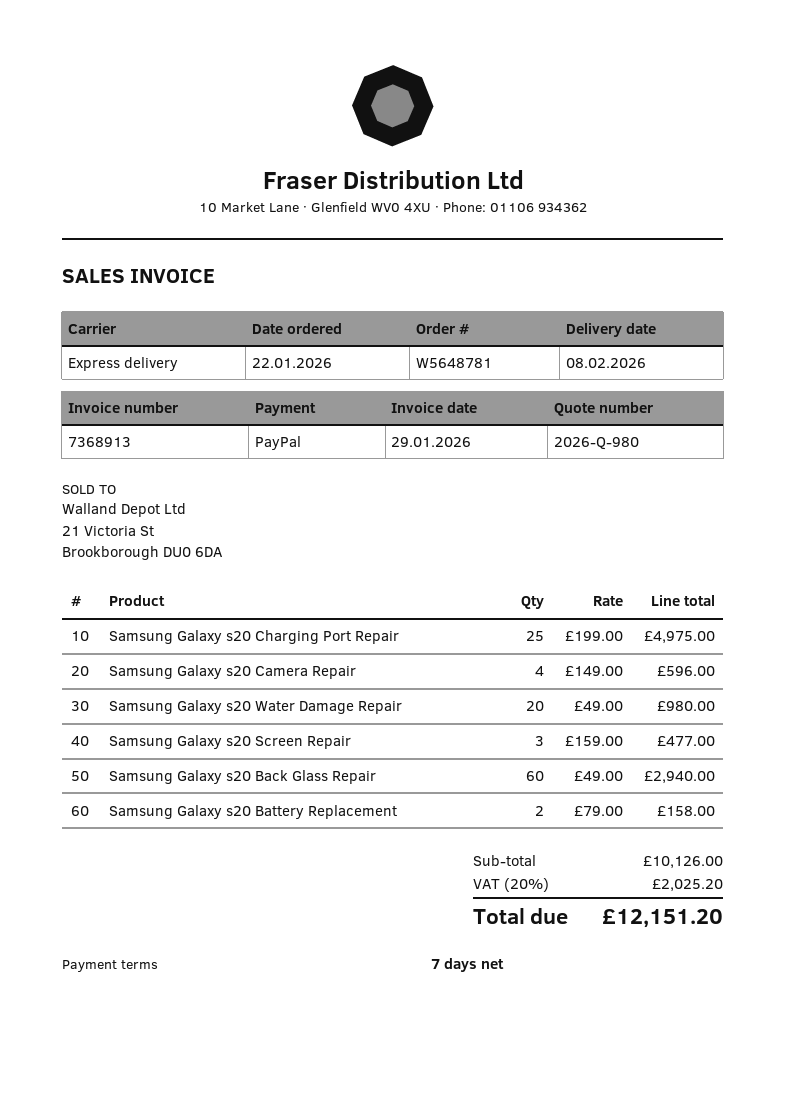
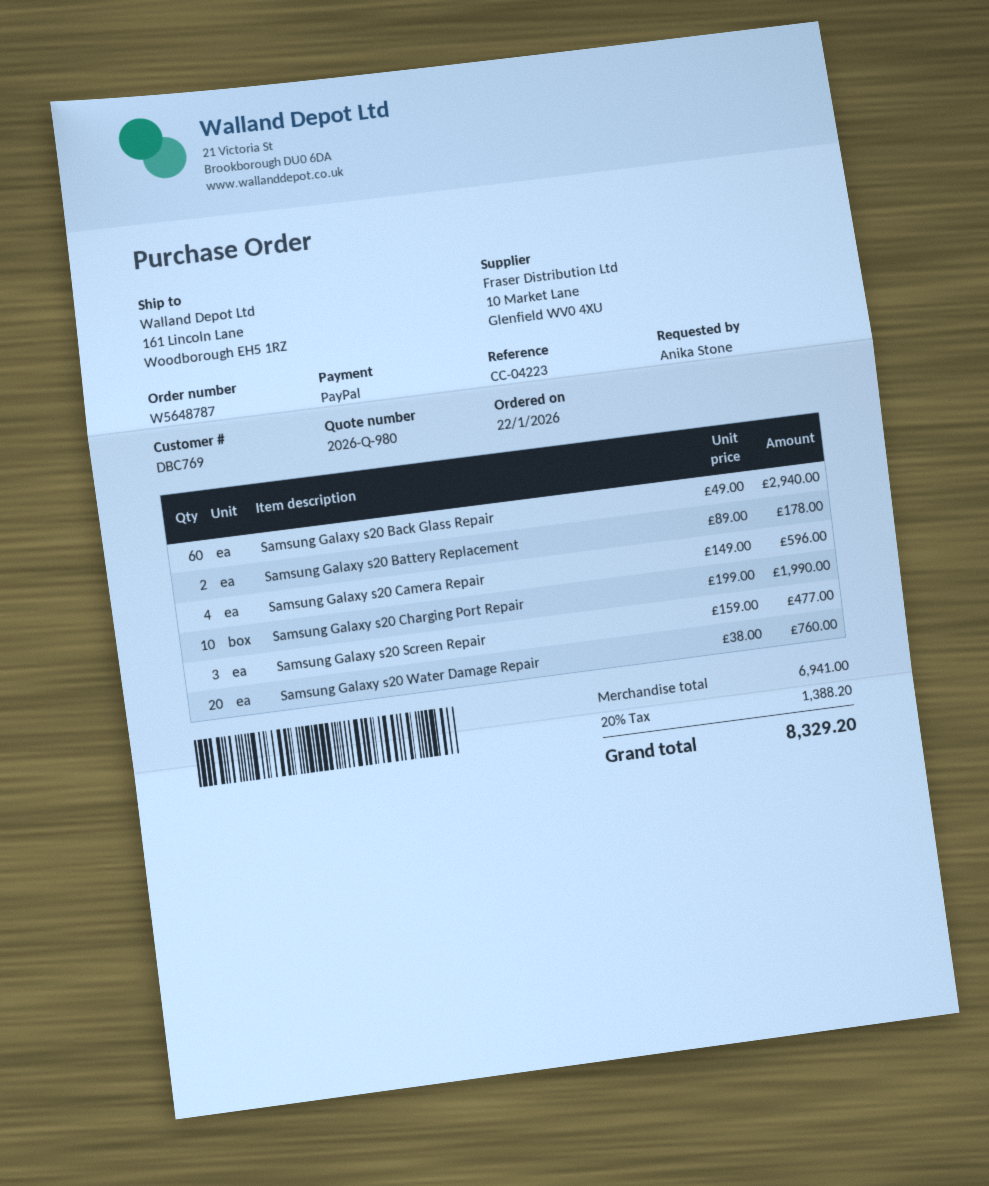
order number: W5648781 -> W5648787
Samsung Galaxy s20 Charging Port Repair: 25 x 199.00 = 4975.00 -> 10 x 199.00 = 1990.00
Samsung Galaxy s20 Water Damage Repair: 20 x 49.00 = 980.00 -> 20 x 38.00 = 760.00
Samsung Galaxy s20 Battery Replacement: 2 x 79.00 = 158.00 -> 2 x 89.00 = 178.00
subtotal: 10126.00 -> 6941.00
tax: 20% = 2025.20 -> 20% = 1388.20
total: 12151.20 -> 8329.20

